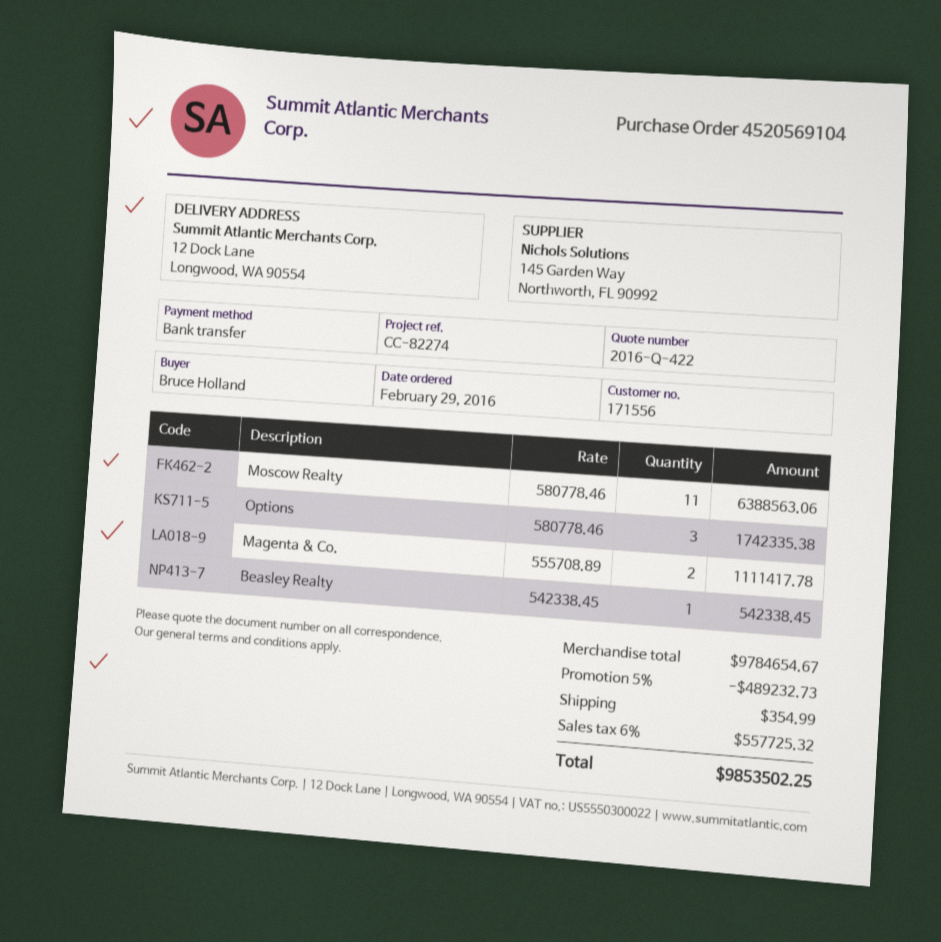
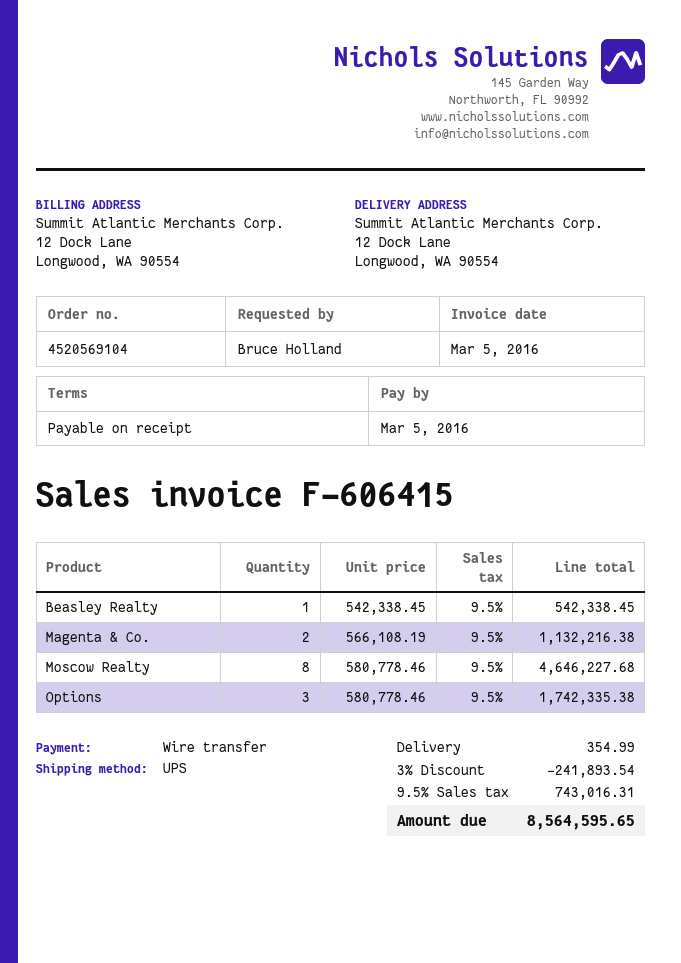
Moscow Realty: 11 x 580778.46 = 6388563.06 -> 8 x 580778.46 = 4646227.68
Magenta & Co.: 2 x 555708.89 = 1111417.78 -> 2 x 566108.19 = 1132216.38
discount: 5% = 489232.73 -> 3% = 241893.54
tax: 6% = 557725.32 -> 9.5% = 743016.31
total: 9853502.25 -> 8564595.65

